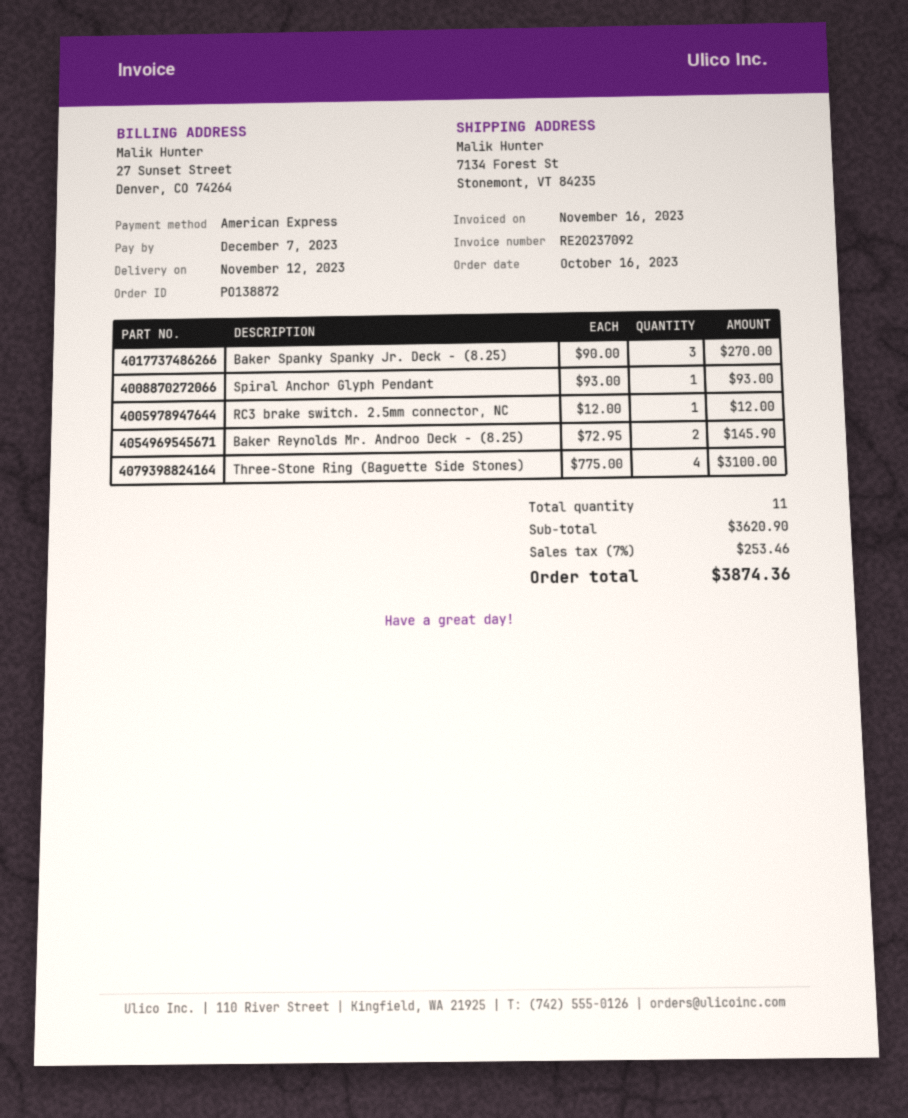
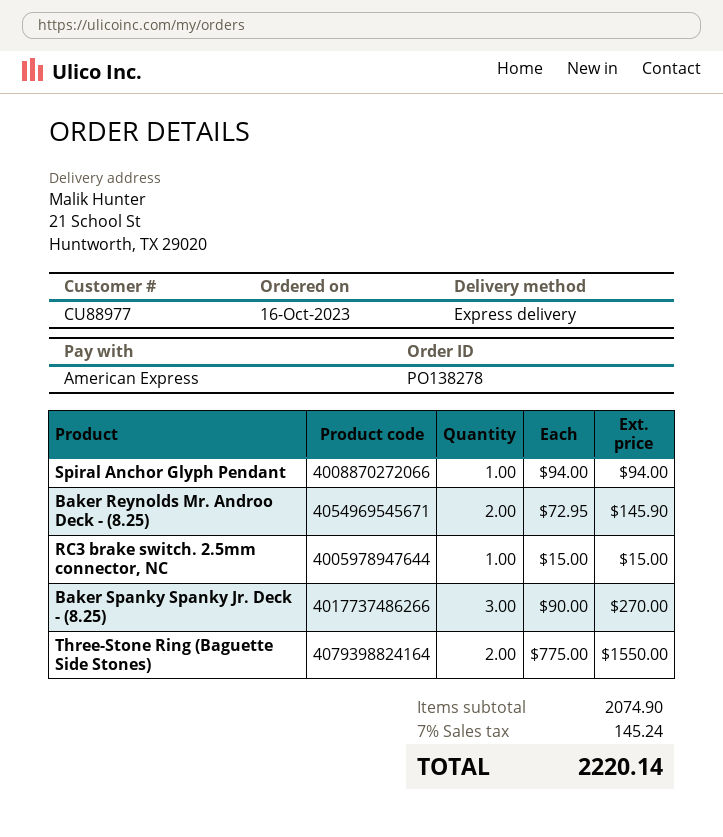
order number: PO138872 -> PO138278
ship to: 7134 Forest St, Stonemont, VT 84235 -> 21 School St, Huntworth, TX 29020
Spiral Anchor Glyph Pendant: 1 x 93.00 = 93.00 -> 1 x 94.00 = 94.00
RC3 brake switch. 2.5mm connector, NC: 1 x 12.00 = 12.00 -> 1 x 15.00 = 15.00
Three-Stone Ring (Baguette Side Stones): 4 x 775.00 = 3100.00 -> 2 x 775.00 = 1550.00
subtotal: 3620.90 -> 2074.90
tax: 7% = 253.46 -> 7% = 145.24
total: 3874.36 -> 2220.14

